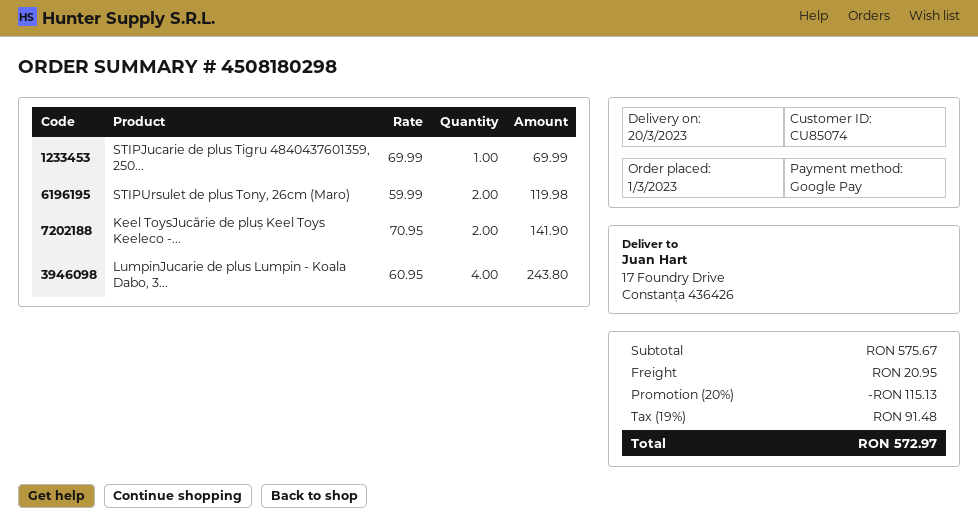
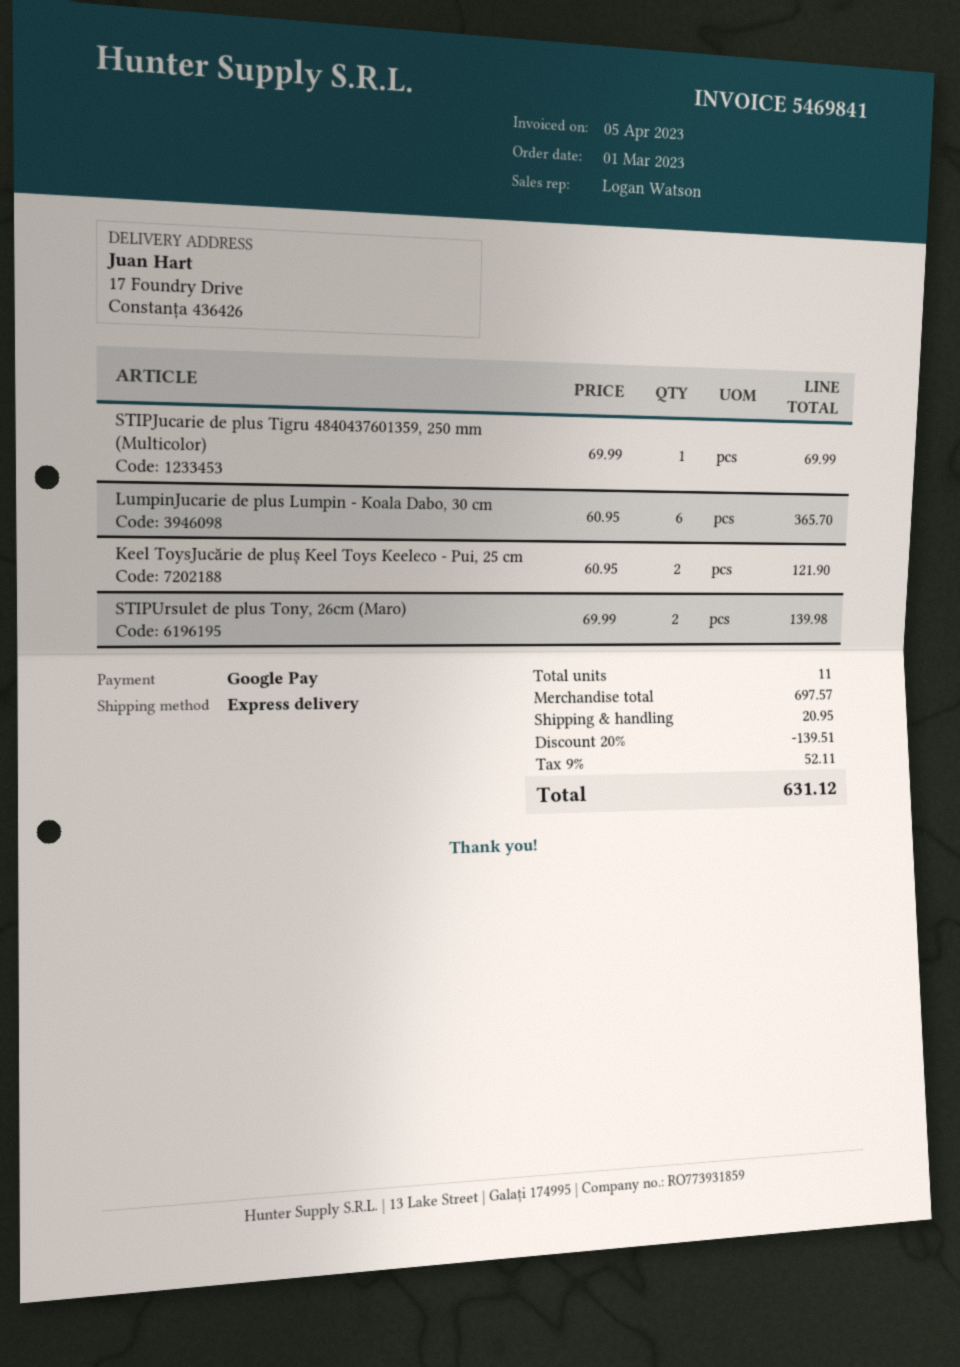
STIPUrsulet de plus Tony, 26cm (Maro): 2 x 59.99 = 119.98 -> 2 x 69.99 = 139.98
Keel ToysJucărie de pluș Keel Toys Keeleco -...: 2 x 70.95 = 141.90 -> 2 x 60.95 = 121.90
LumpinJucarie de plus Lumpin - Koala Dabo, 3...: 4 x 60.95 = 243.80 -> 6 x 60.95 = 365.70
subtotal: 575.67 -> 697.57
discount: 20% = 115.13 -> 20% = 139.51
tax: 19% = 91.48 -> 9% = 52.11
total: 572.97 -> 631.12

